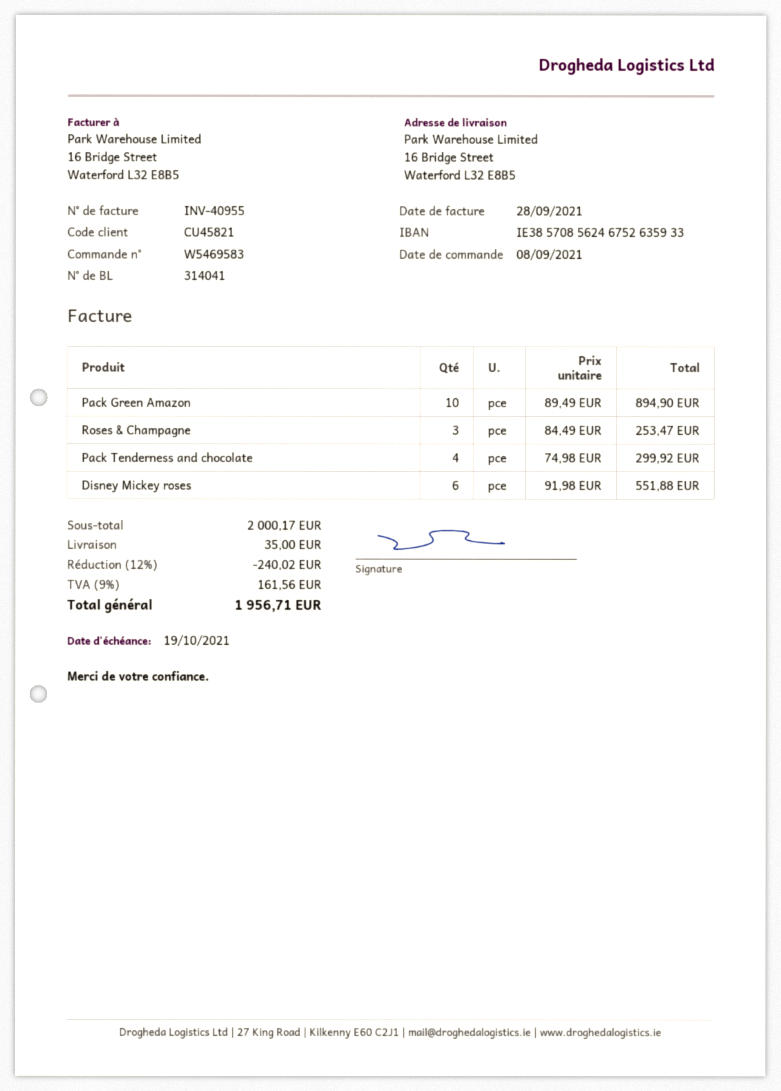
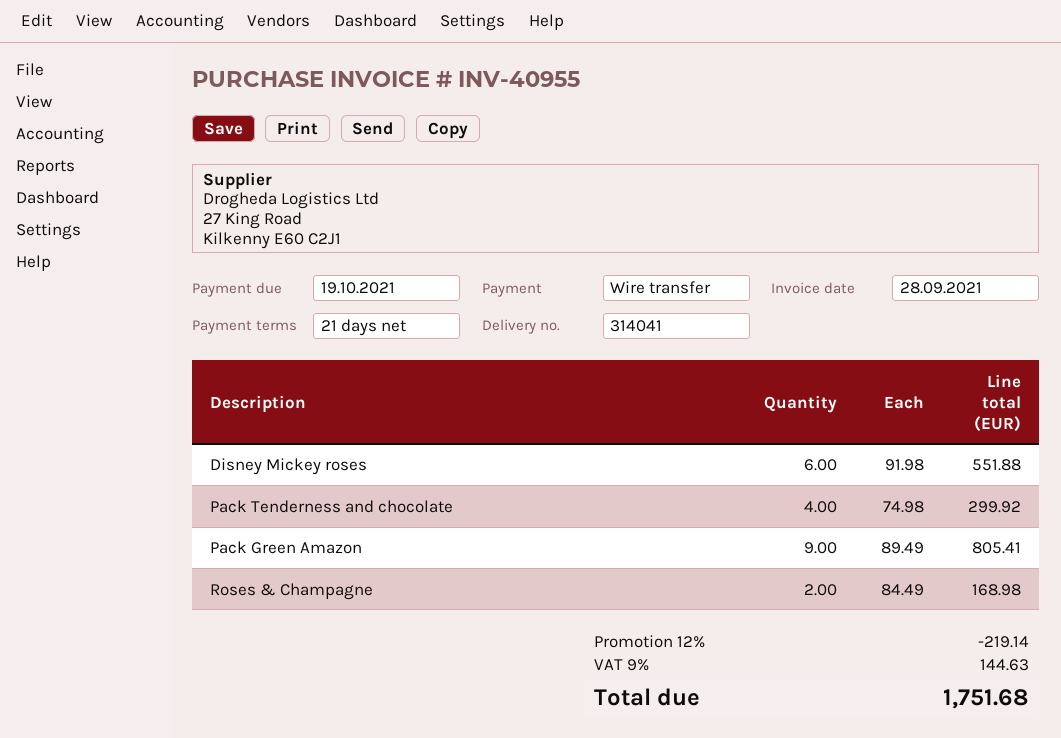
Pack Green Amazon: 10 x 89.49 = 894.90 -> 9 x 89.49 = 805.41
Roses & Champagne: 3 x 84.49 = 253.47 -> 2 x 84.49 = 168.98
discount: 12% = 240.02 -> 12% = 219.14
shipping: 35.00 -> none
tax: 9% = 161.56 -> 9% = 144.63
total: 1956.71 -> 1751.68

